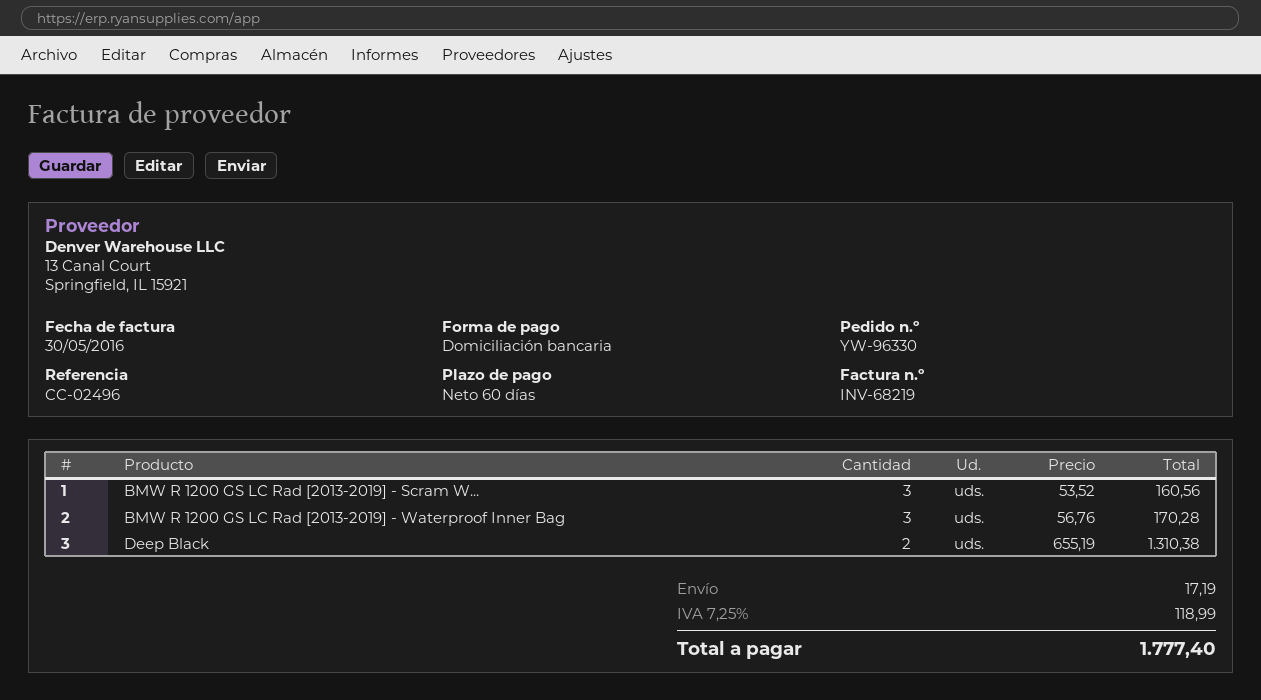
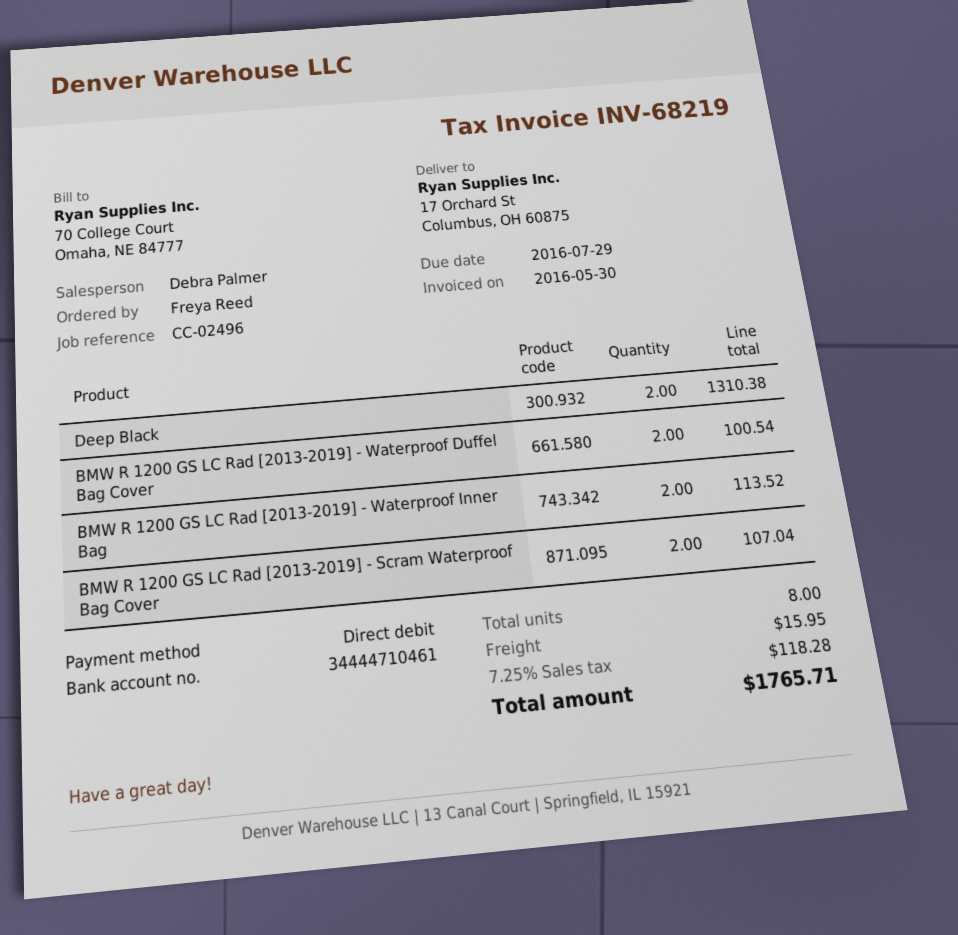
BMW R 1200 GS LC Rad [2013-2019] - Scram W...: 3 for 160.56 -> 2 for 107.04
BMW R 1200 GS LC Rad [2013-2019] - Waterproof Inner Bag: 3 for 170.28 -> 2 for 113.52
BMW R 1200 GS LC Rad [2013-2019] - Waterproof Duffel Bag Cover: none -> 2 for 100.54
shipping: 17.19 -> 15.95
tax: 7.25% = 118.99 -> 7.25% = 118.28
total: 1777.40 -> 1765.71

